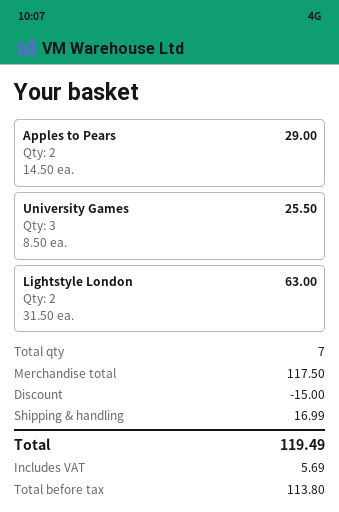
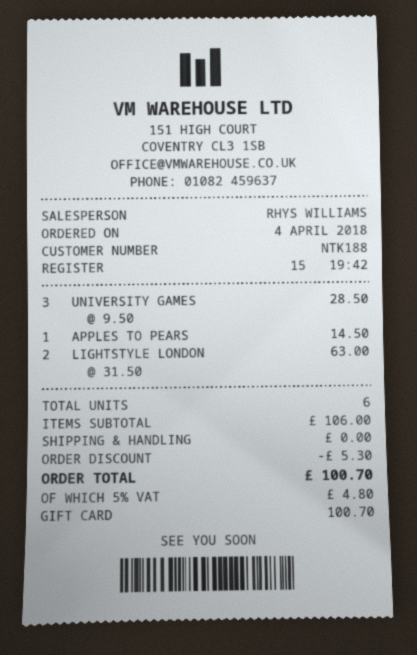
Apples to Pears: 2 x 14.50 = 29.00 -> 1 x 14.50 = 14.50
University Games: 3 x 8.50 = 25.50 -> 3 x 9.50 = 28.50
total quantity: 7 -> 6
subtotal: 117.50 -> 106.00
discount: 15.00 -> 5.30
shipping: 16.99 -> 0.00
tax: 5.69 -> 4.80
total: 119.49 -> 100.70

